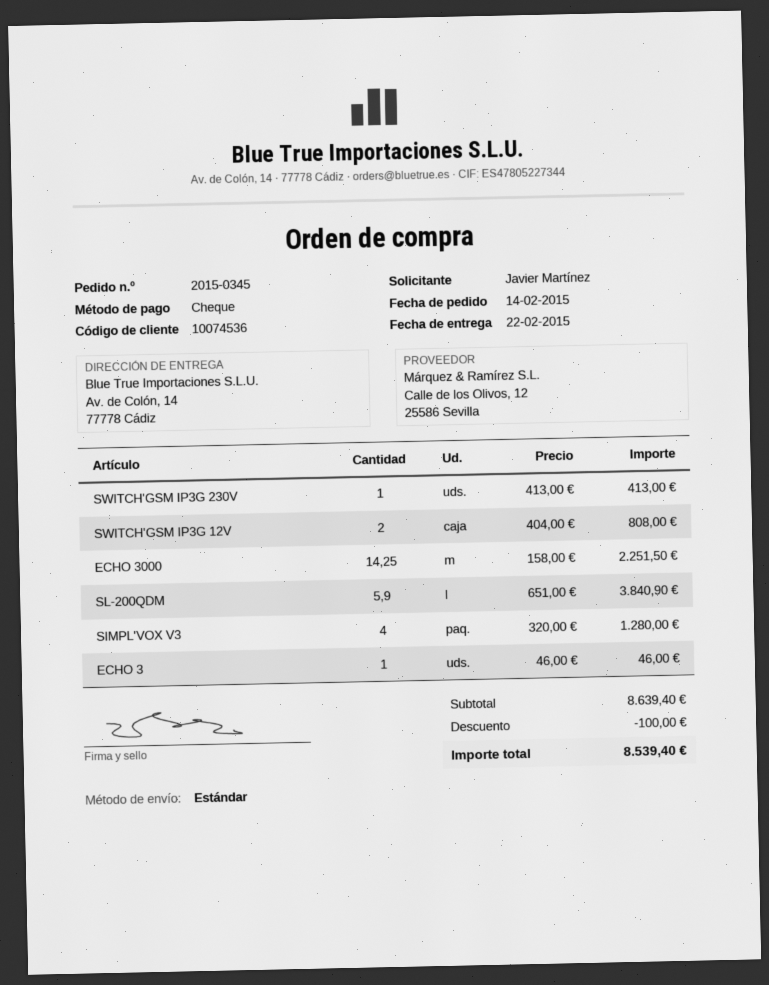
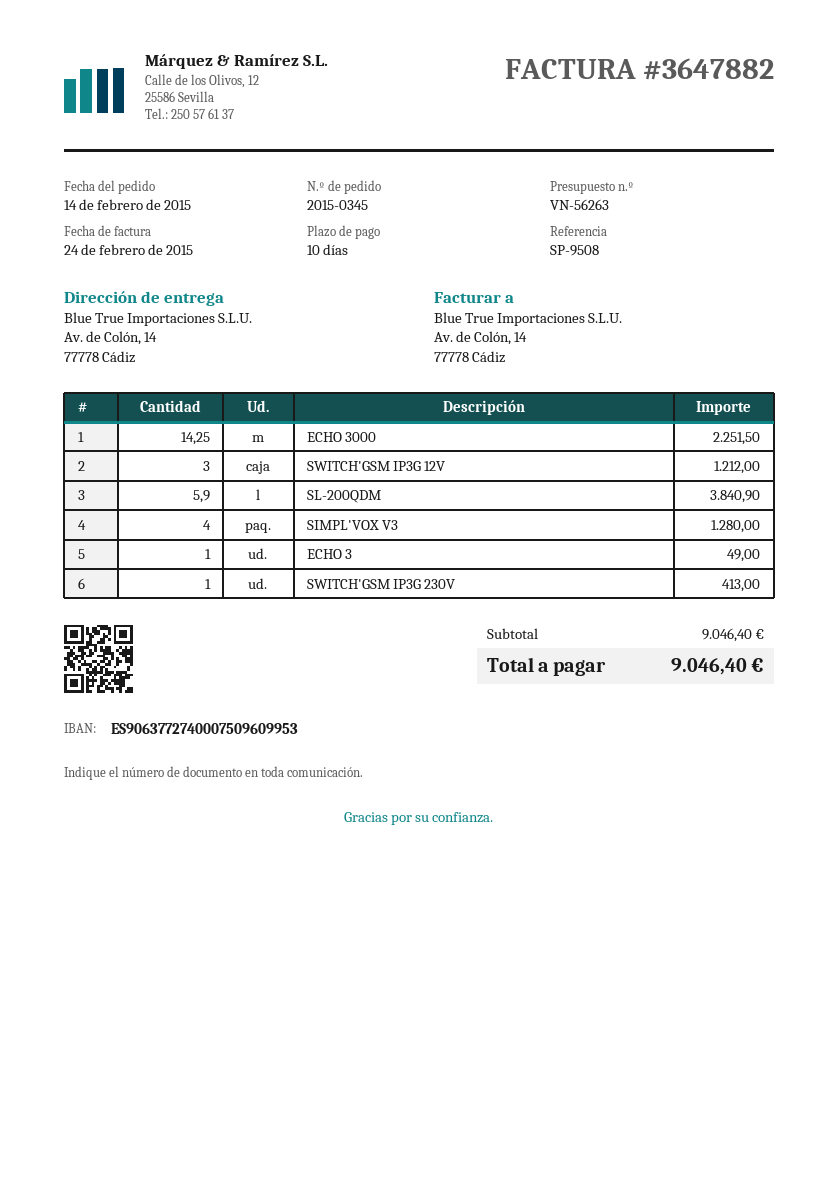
SWITCH'GSM IP3G 12V: 2 for 808.00 -> 3 for 1212.00
ECHO 3: 1 for 46.00 -> 1 for 49.00
subtotal: 8639.40 -> 9046.40
discount: 100.00 -> none
total: 8539.40 -> 9046.40

